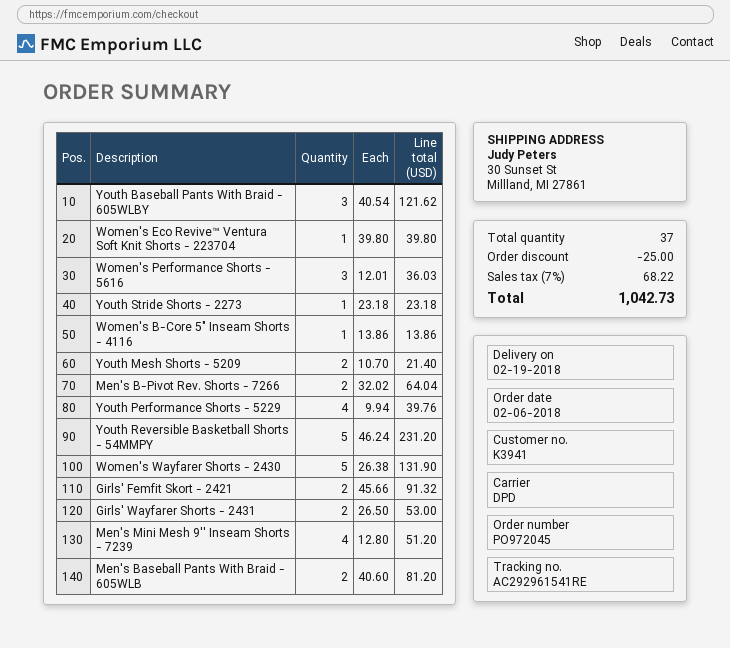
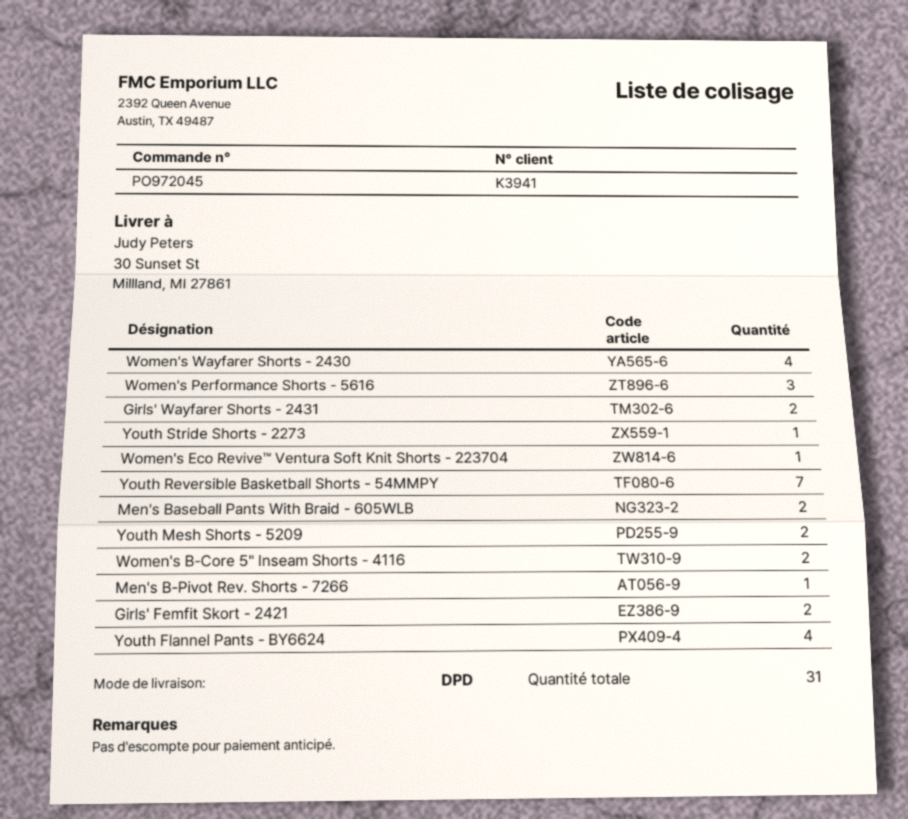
Youth Baseball Pants With Braid - 605WLBY: 3 -> none
Women's B-Core 5" Inseam Shorts - 4116: 1 -> 2
Men's B-Pivot Rev. Shorts - 7266: 2 -> 1
Youth Performance Shorts - 5229: 4 -> none
Youth Reversible Basketball Shorts - 54MMPY: 5 -> 7
Women's Wayfarer Shorts - 2430: 5 -> 4
Men's Mini Mesh 9'' Inseam Shorts - 7239: 4 -> none
Youth Flannel Pants - BY6624: none -> 4
total quantity: 37 -> 31

